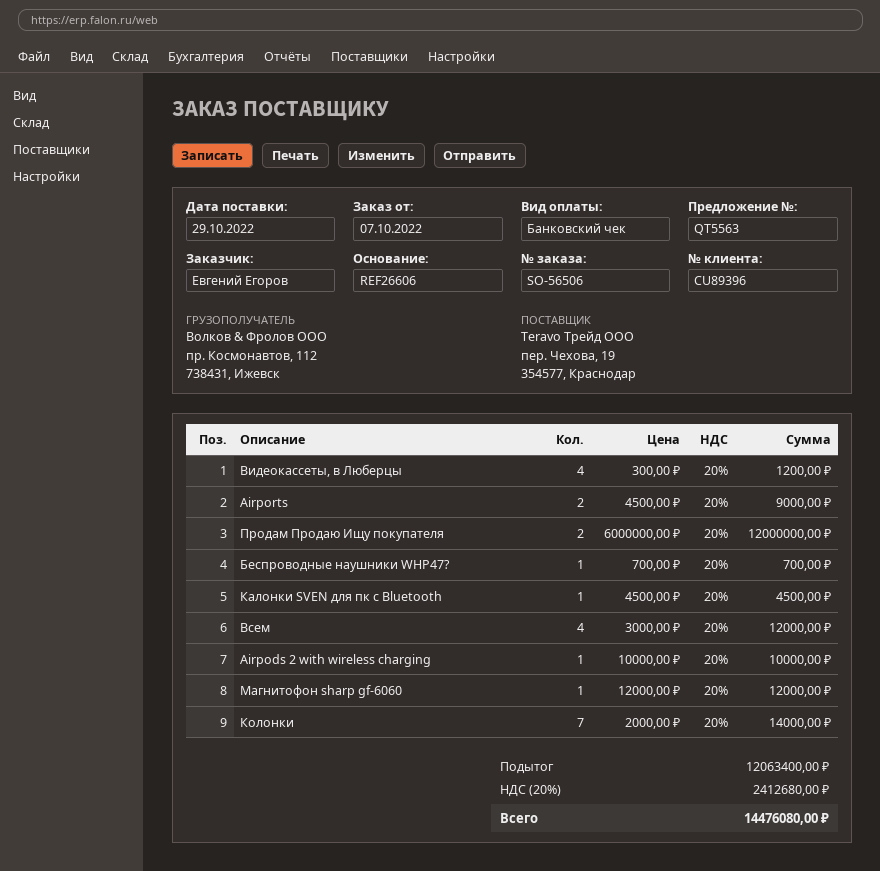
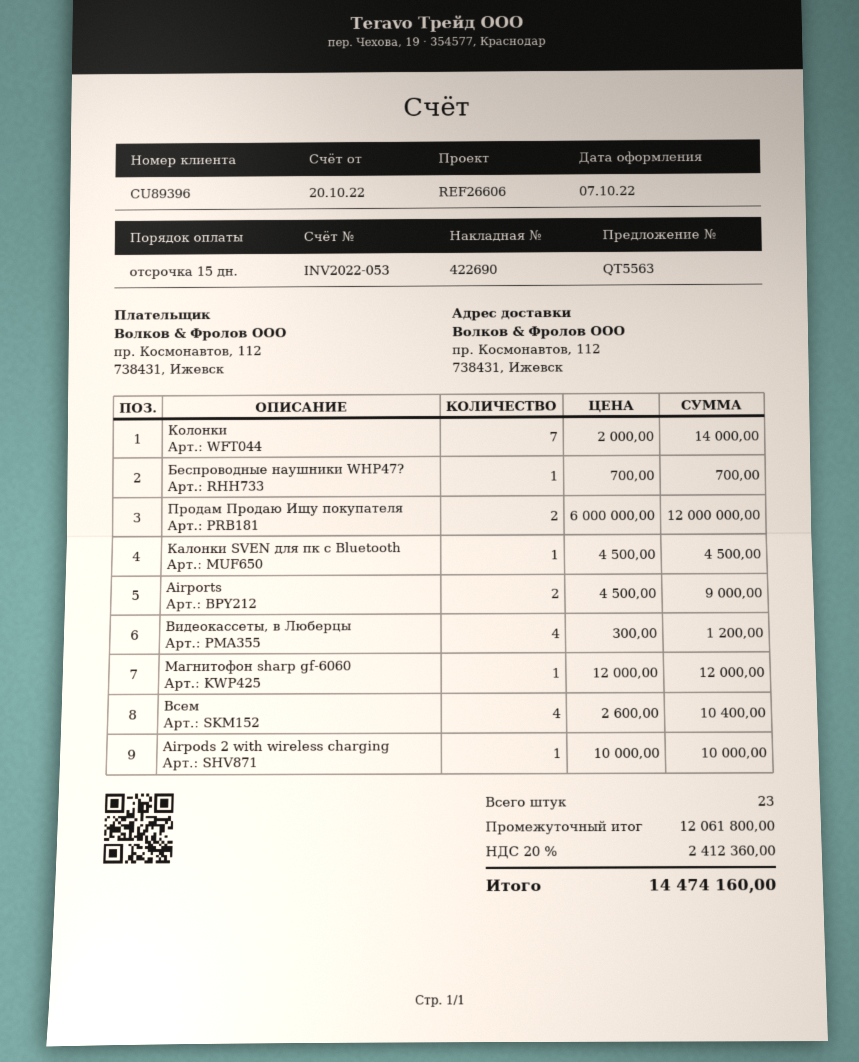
Всем: 4 x 3000.00 = 12000.00 -> 4 x 2600.00 = 10400.00
subtotal: 12063400.00 -> 12061800.00
tax: 20% = 2412680.00 -> 20% = 2412360.00
total: 14476080.00 -> 14474160.00

